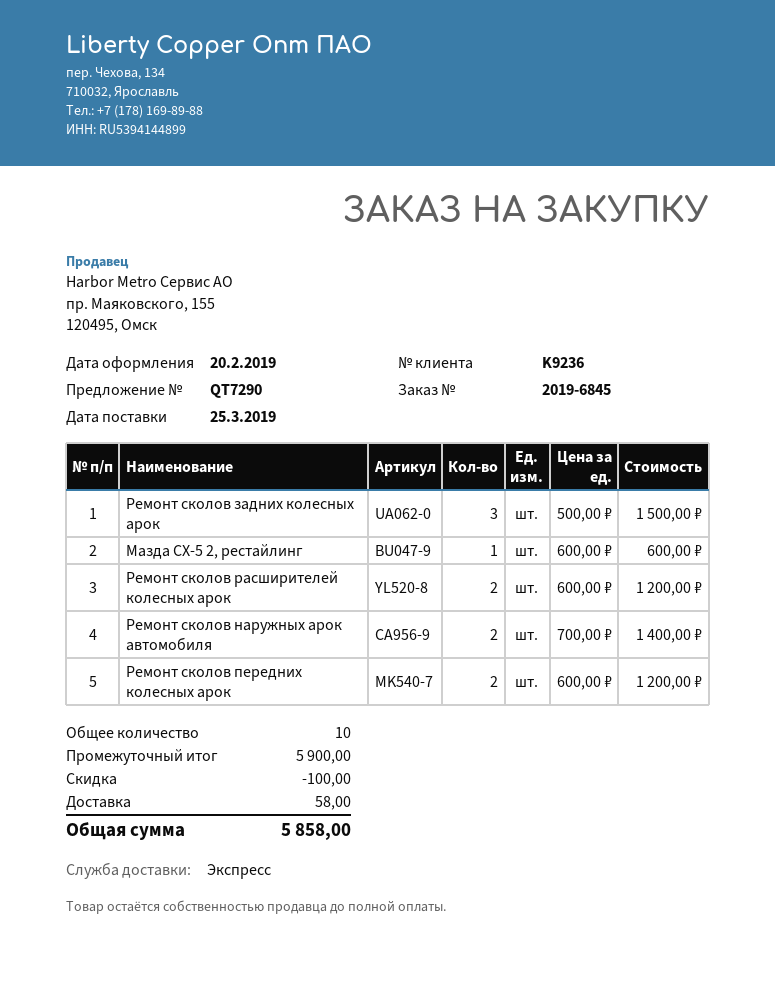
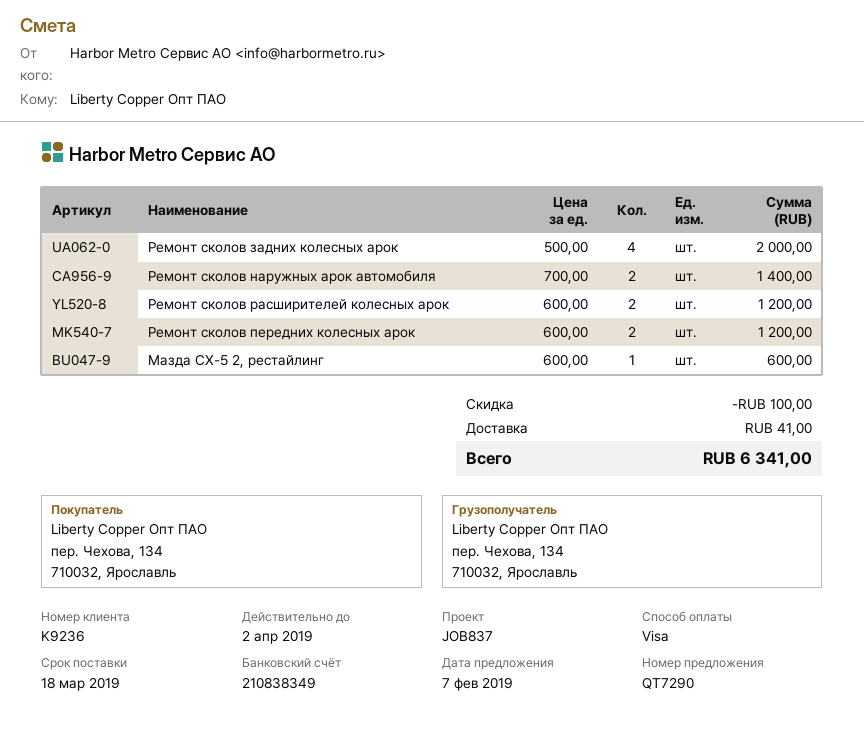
delivery date: 2019-03-25 -> 2019-03-18
Ремонт сколов задних колесных арок: 3 x 500.00 = 1500.00 -> 4 x 500.00 = 2000.00
shipping: 58.00 -> 41.00
total: 5858.00 -> 6341.00

